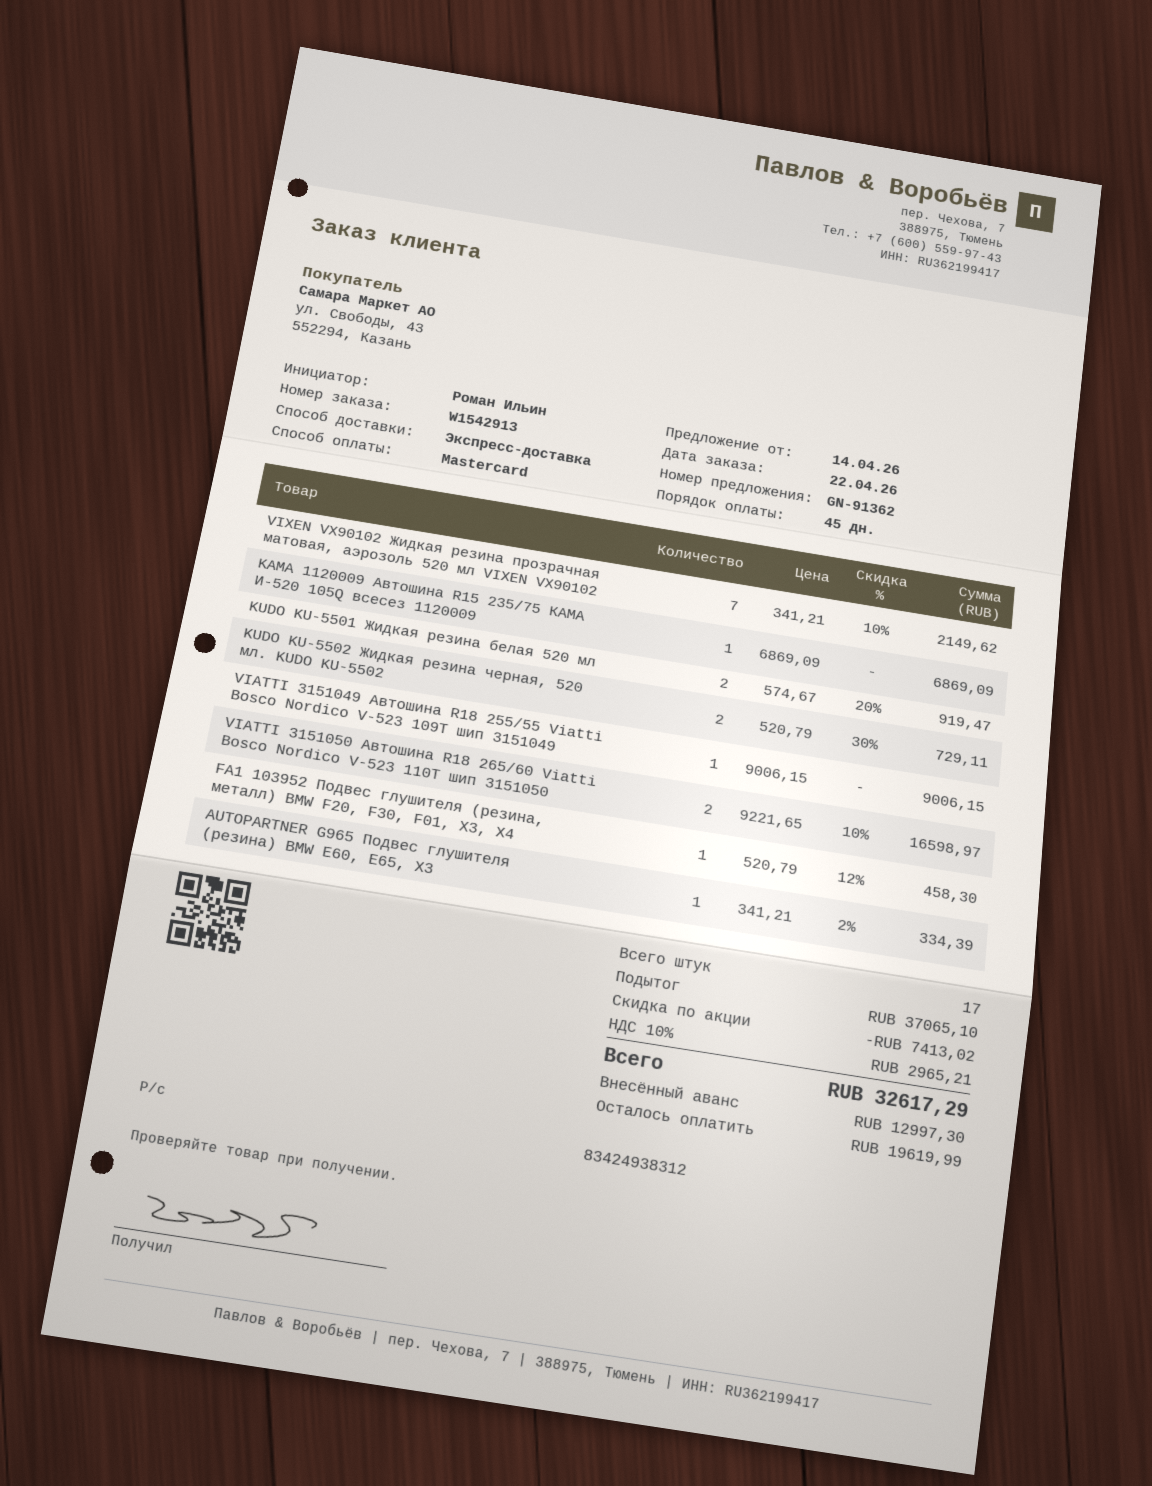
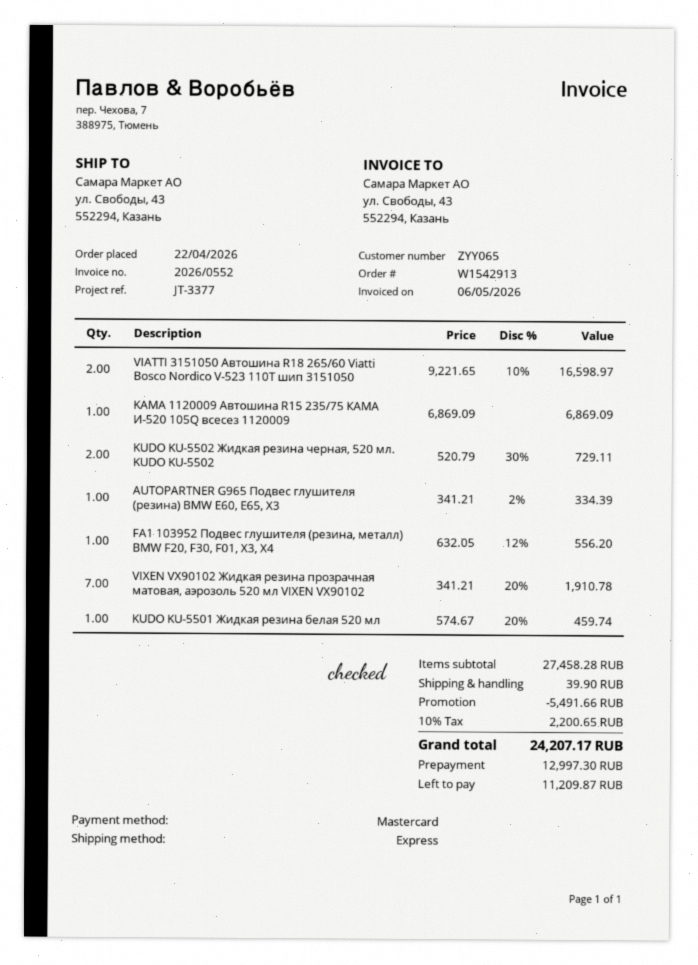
VIXEN VX90102 Жидкая резина прозрачная матовая, аэрозоль 520 мл VIXEN VX90102: 7 x 341.21 - 10% = 2149.62 -> 7 x 341.21 - 20% = 1910.78
KUDO KU-5501 Жидкая резина белая 520 мл: 2 x 574.67 - 20% = 919.47 -> 1 x 574.67 - 20% = 459.74
VIATTI 3151049 Автошина R18 255/55 Viatti Bosco Nordico V-523 109T шип 3151049: 1 x 9006.15 = 9006.15 -> none
FA1 103952 Подвес глушителя (резина, металл) BMW F20, F30, F01, X3, X4: 1 x 520.79 - 12% = 458.30 -> 1 x 632.05 - 12% = 556.20
subtotal: 37065.10 -> 27458.28
discount: 7413.02 -> 5491.66
shipping: none -> 39.90
tax: 10% = 2965.21 -> 10% = 2200.65
total: 32617.29 -> 24207.17
balance: 19619.99 -> 11209.87

